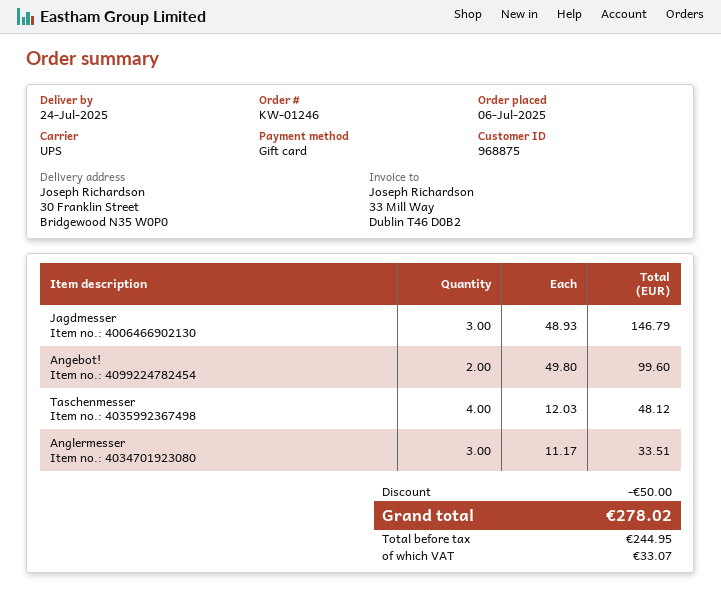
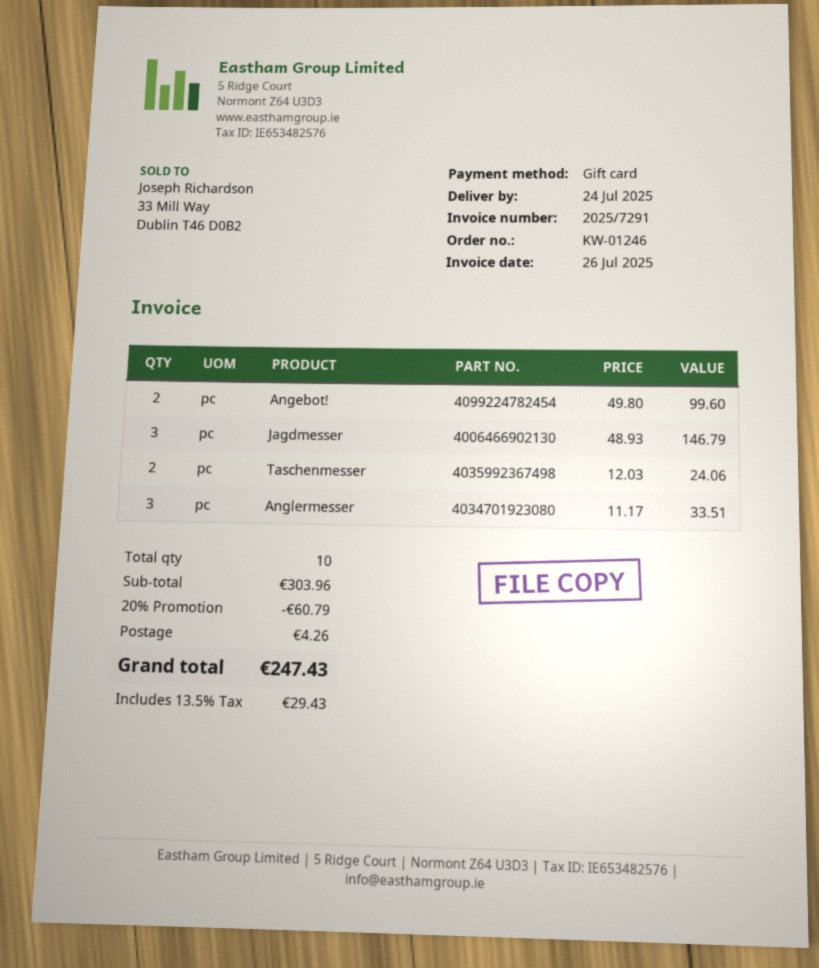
Taschenmesser: 4 x 12.03 = 48.12 -> 2 x 12.03 = 24.06
discount: 50.00 -> 60.79
shipping: none -> 4.26
tax: 33.07 -> 29.43
total: 278.02 -> 247.43

